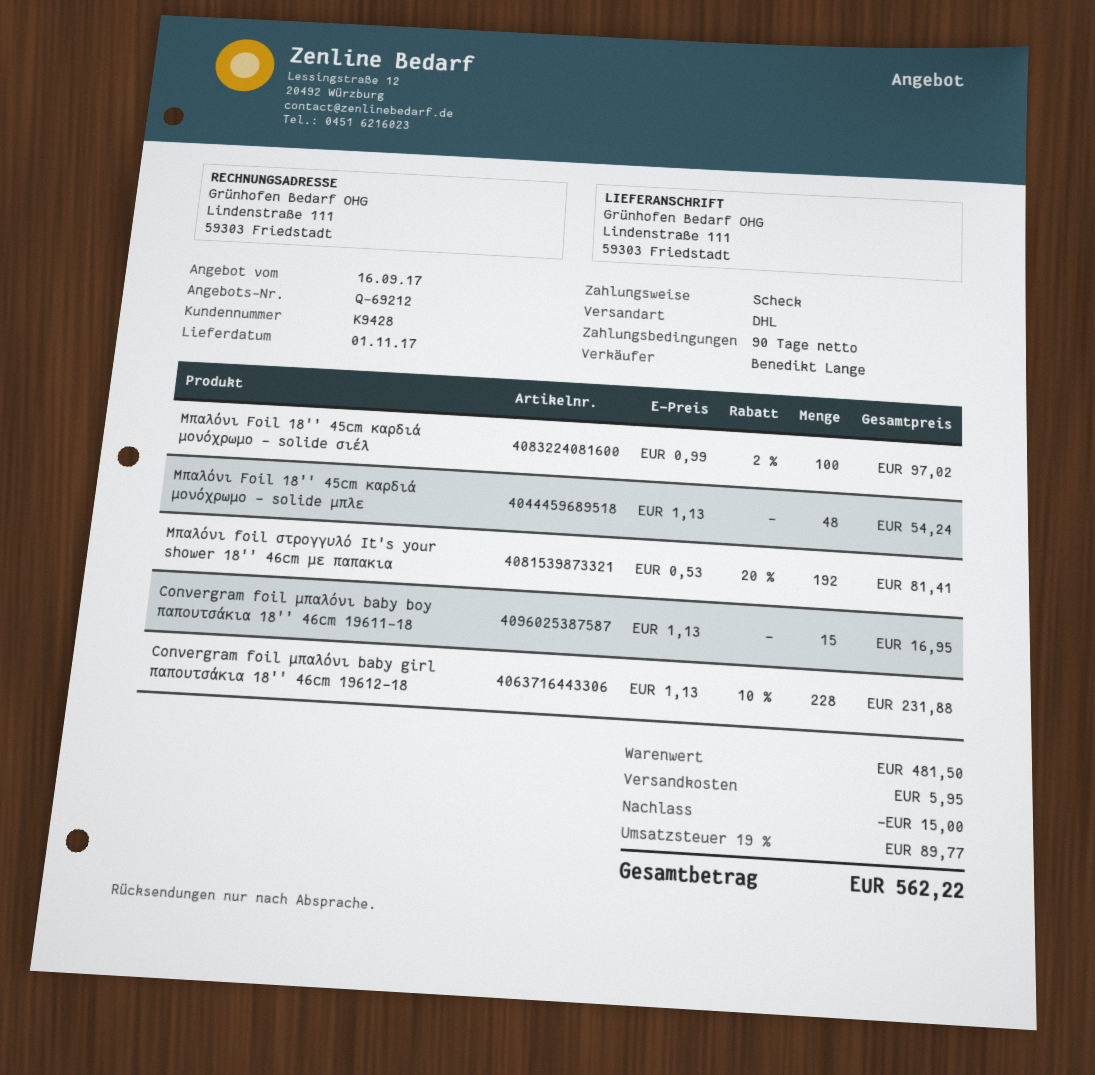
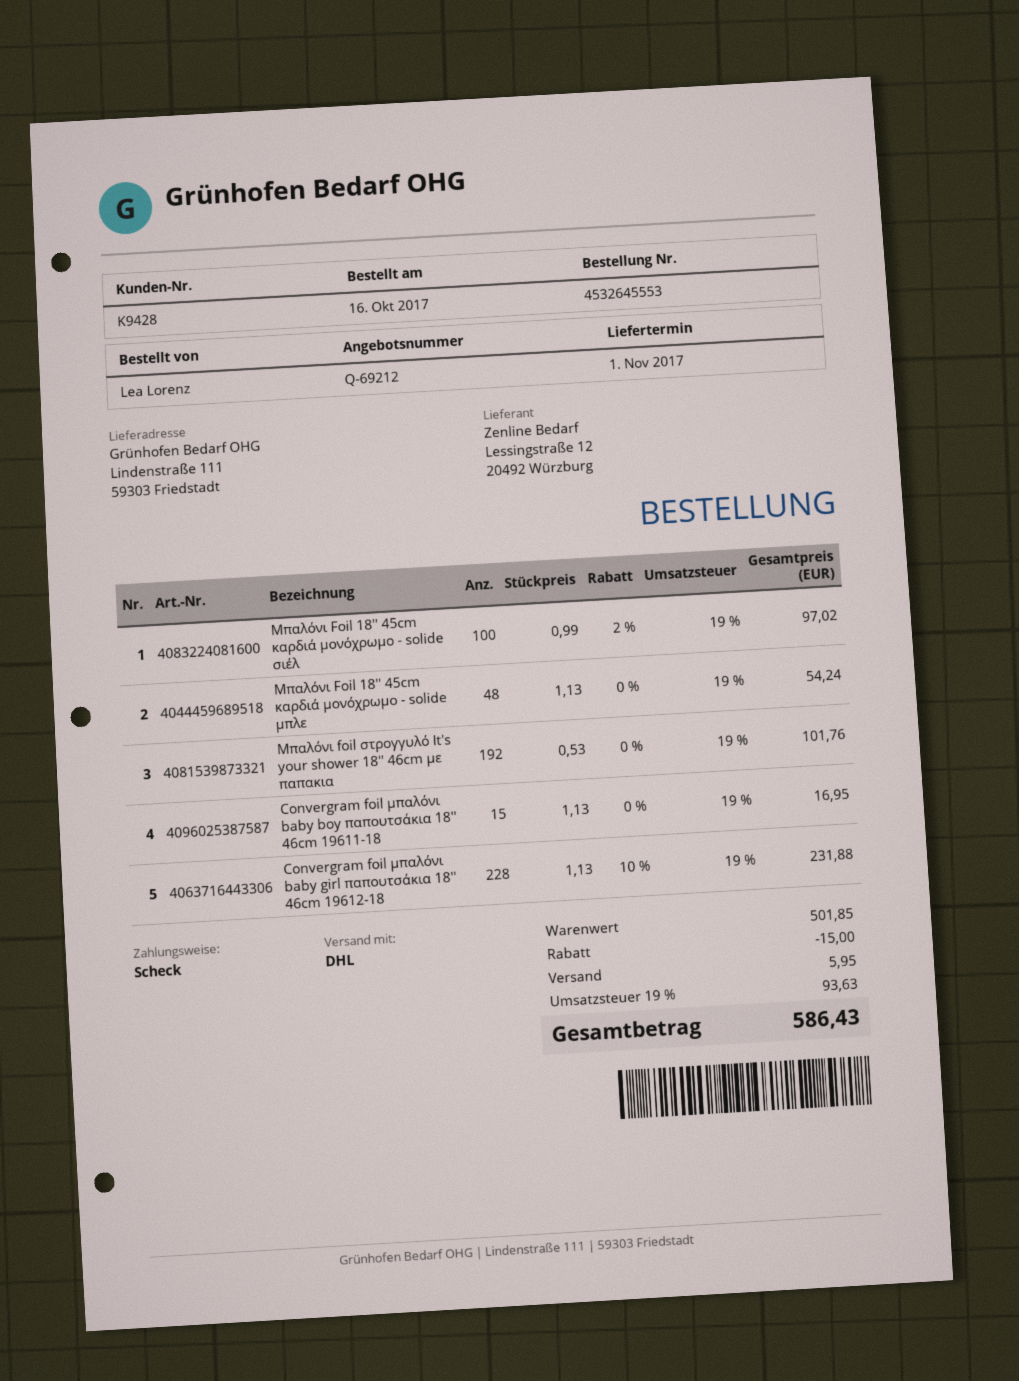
Μπαλόνι foil στρογγυλό It's your shower 18'' 46cm με παπακια: 192 x 0.53 - 20% = 81.41 -> 192 x 0.53 = 101.76
subtotal: 481.50 -> 501.85
tax: 19% = 89.77 -> 19% = 93.63
total: 562.22 -> 586.43

